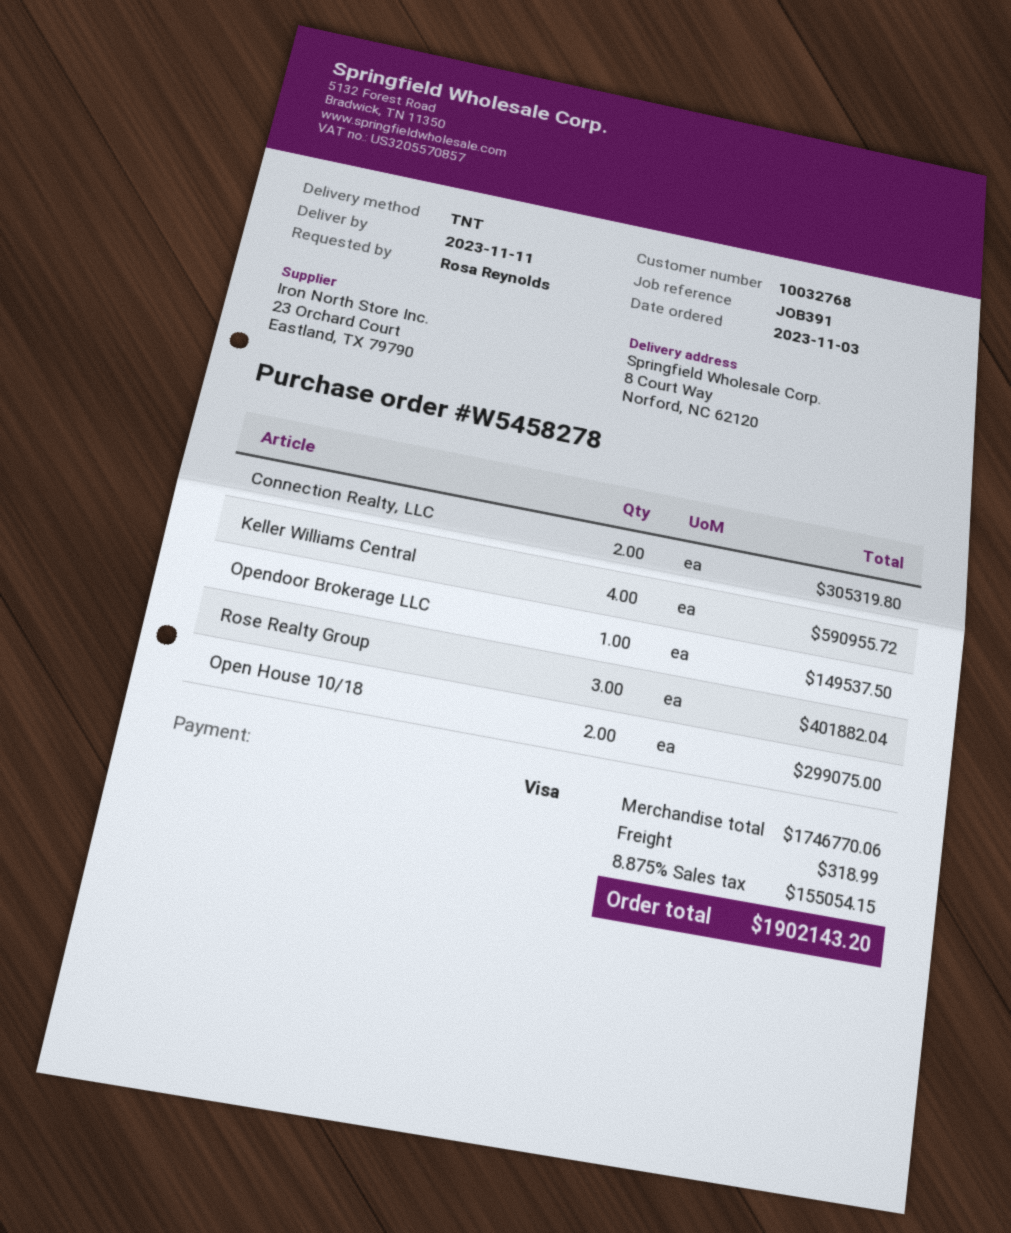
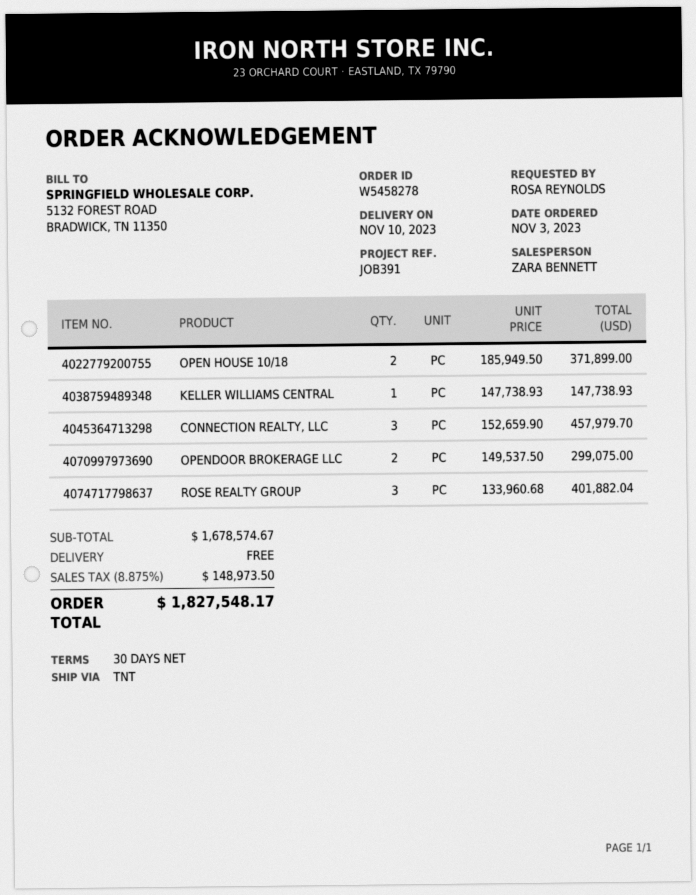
delivery date: 2023-11-11 -> 2023-11-10
Connection Realty, LLC: 2 for 305319.80 -> 3 for 457979.70
Keller Williams Central: 4 for 590955.72 -> 1 for 147738.93
Opendoor Brokerage LLC: 1 for 149537.50 -> 2 for 299075.00
Open House 10/18: 2 for 299075.00 -> 2 for 371899.00
subtotal: 1746770.06 -> 1678574.67
shipping: 318.99 -> 0.00
tax: 8.875% = 155054.15 -> 8.875% = 148973.50
total: 1902143.20 -> 1827548.17

